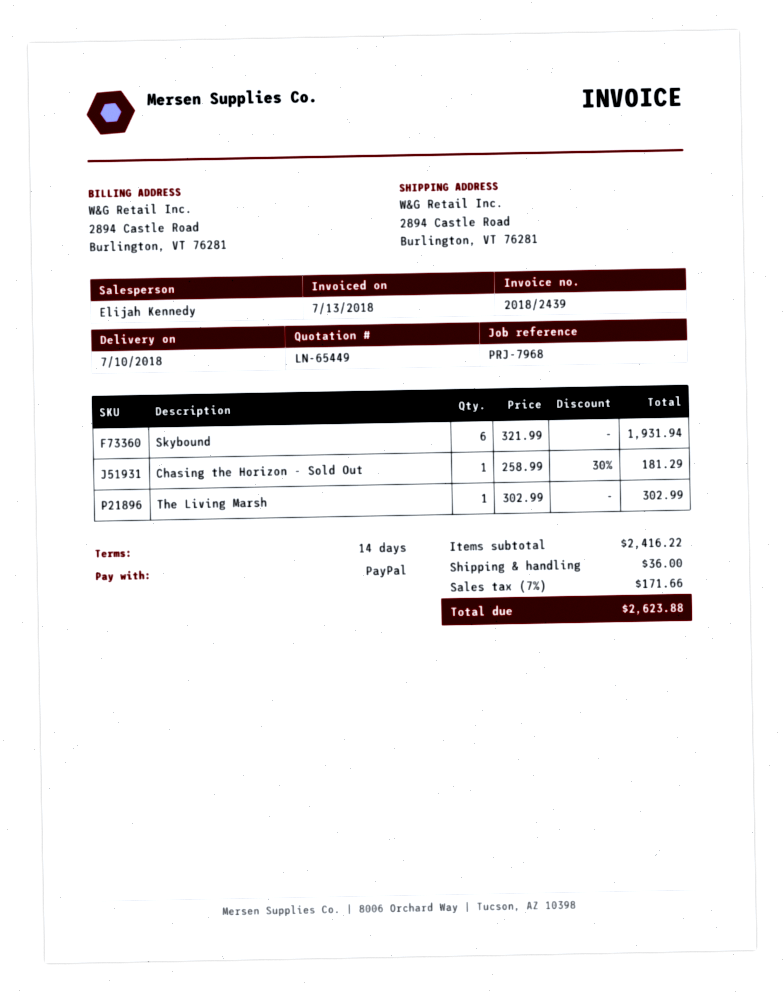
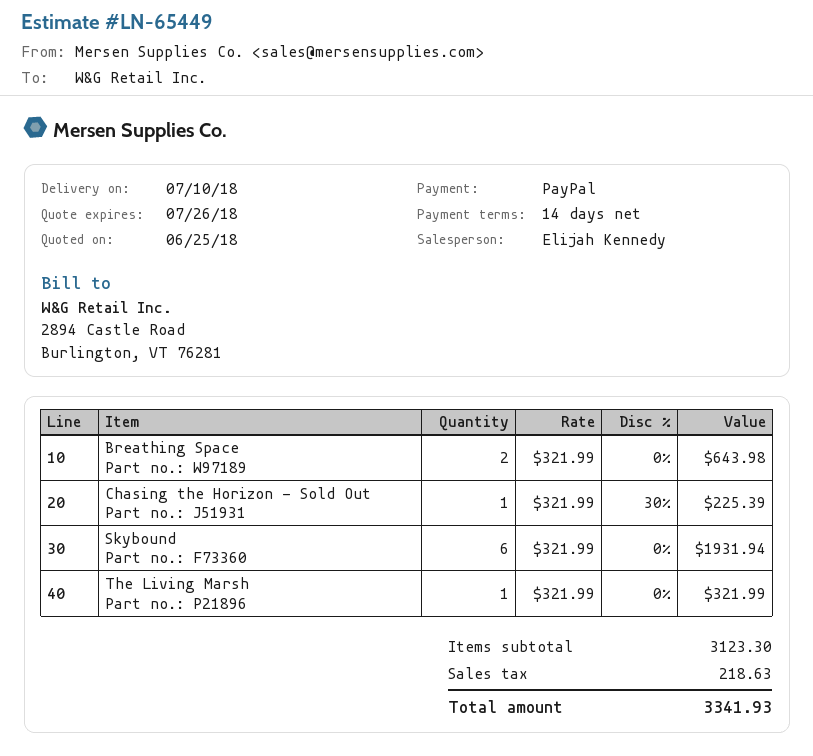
Chasing the Horizon - Sold Out: 1 x 258.99 - 30% = 181.29 -> 1 x 321.99 - 30% = 225.39
The Living Marsh: 1 x 302.99 = 302.99 -> 1 x 321.99 = 321.99
Breathing Space: none -> 2 x 321.99 = 643.98
subtotal: 2416.22 -> 3123.30
shipping: 36.00 -> none
tax: 171.66 -> 218.63
total: 2623.88 -> 3341.93

